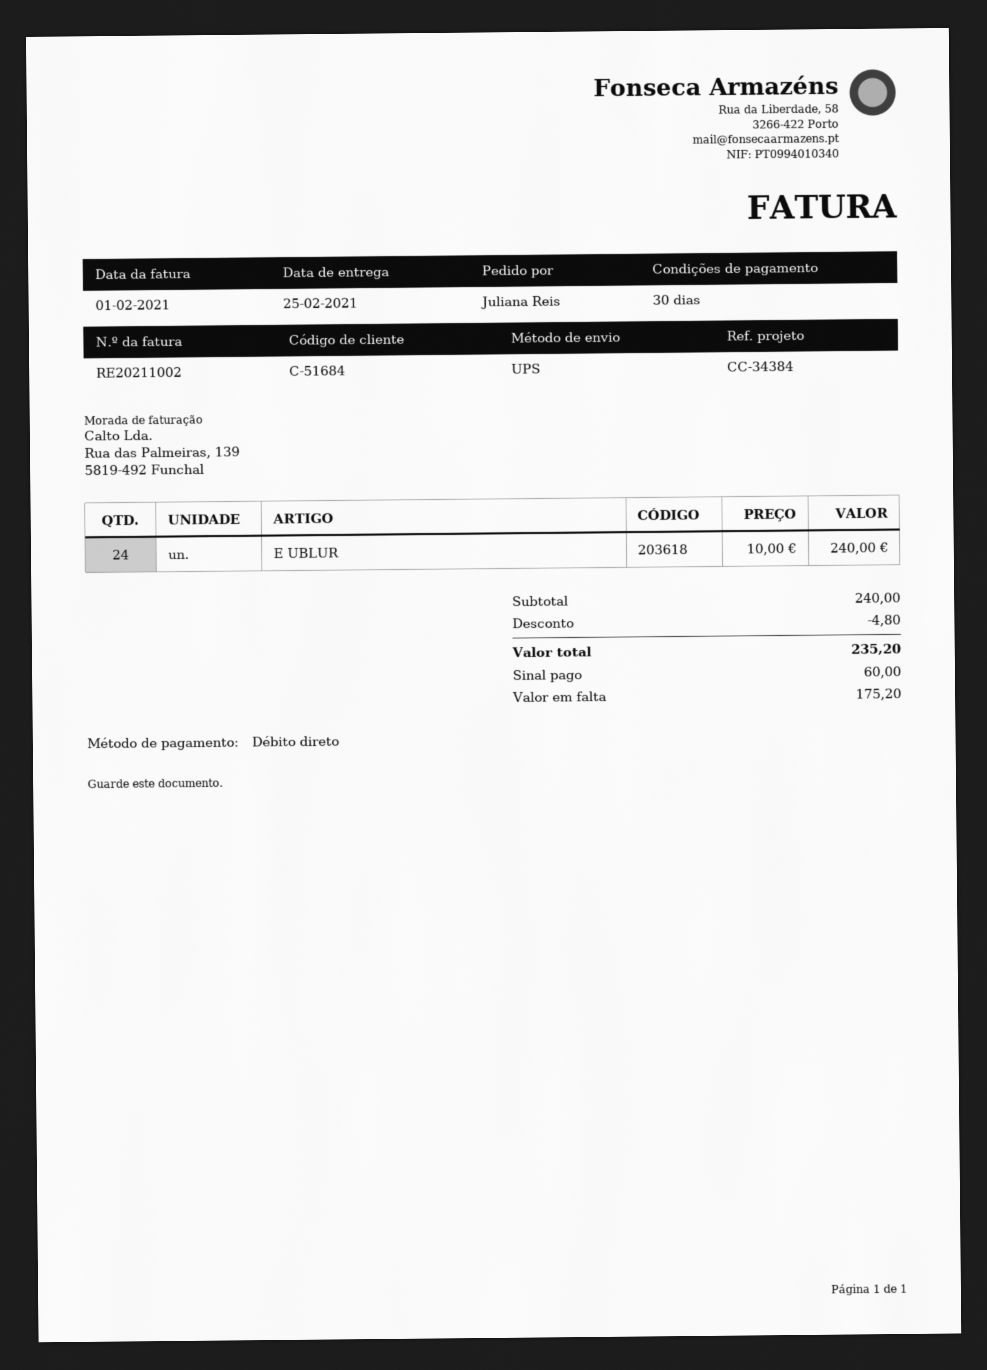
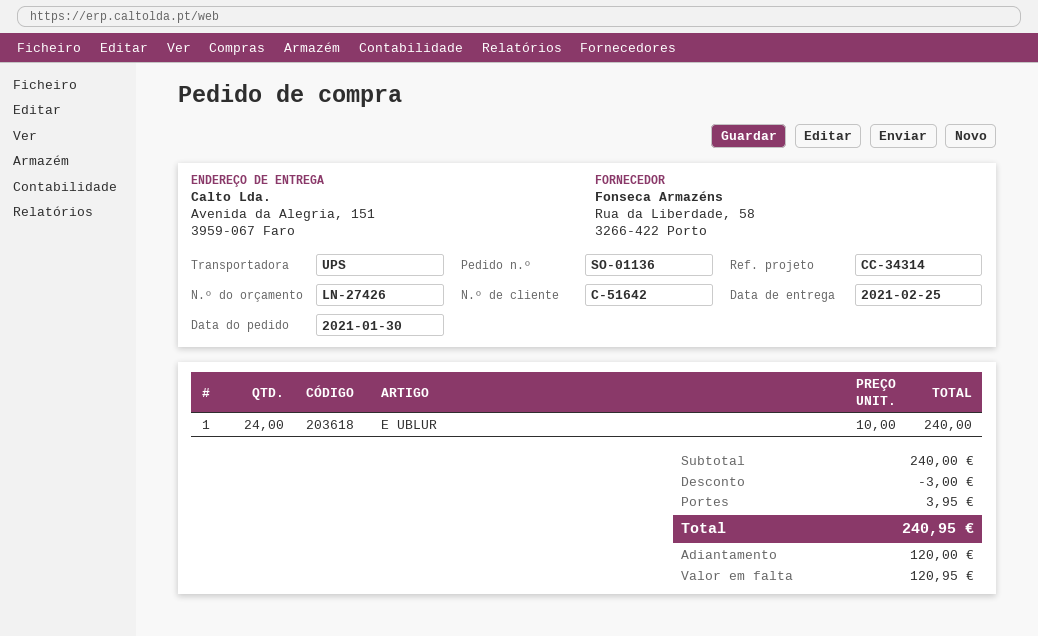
customer number: C-51684 -> C-51642
reference: CC-34384 -> CC-34314
discount: 4.80 -> 3.00
shipping: none -> 3.95
total: 235.20 -> 240.95
deposit: 60.00 -> 120.00
balance: 175.20 -> 120.95

